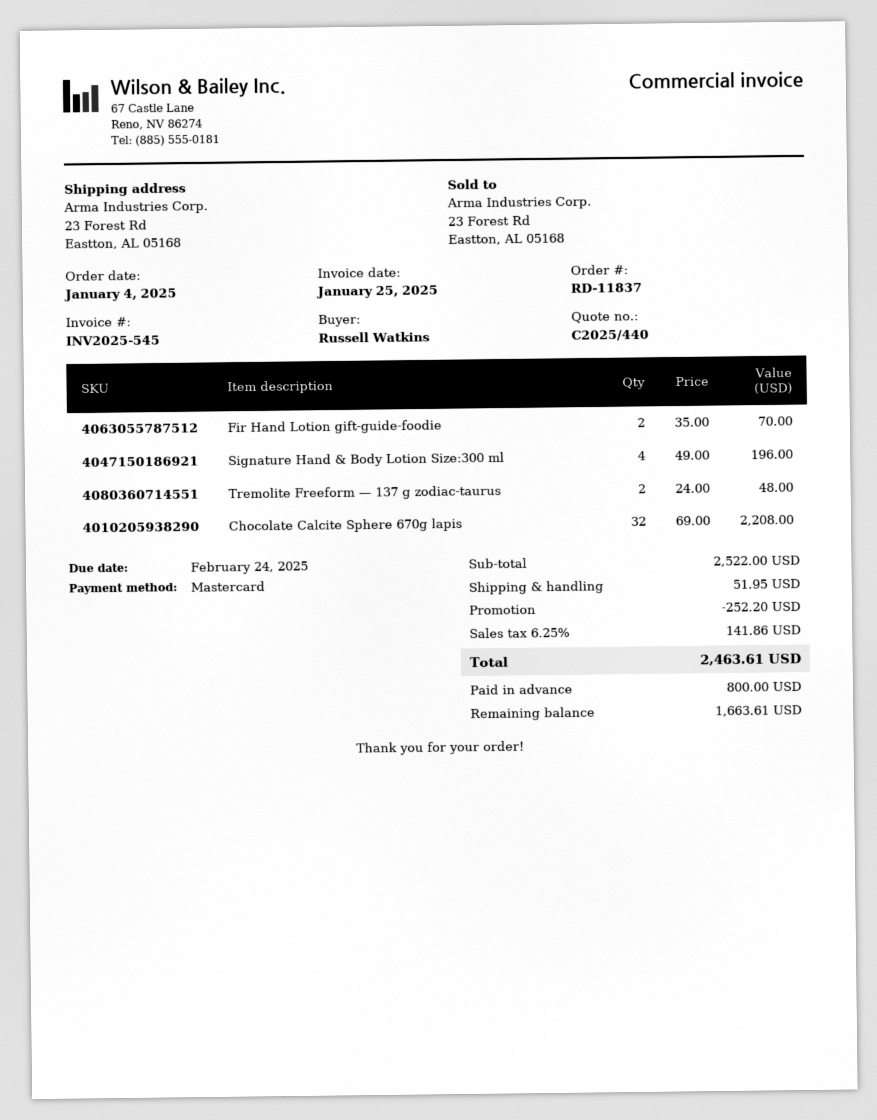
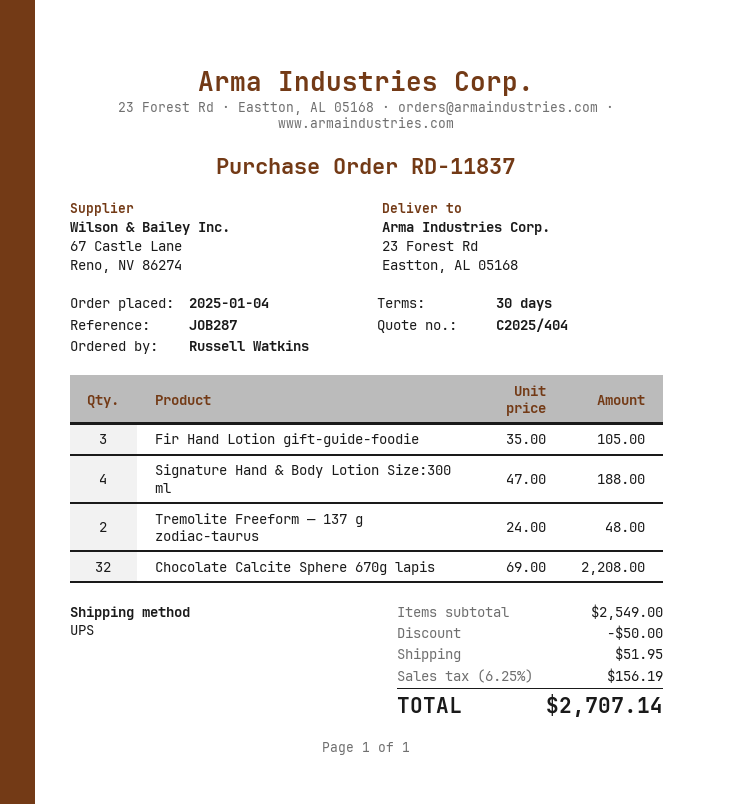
quote number: C2025/440 -> C2025/404
Fir Hand Lotion gift-guide-foodie: 2 x 35.00 = 70.00 -> 3 x 35.00 = 105.00
Signature Hand & Body Lotion Size:300 ml: 4 x 49.00 = 196.00 -> 4 x 47.00 = 188.00
subtotal: 2522.00 -> 2549.00
discount: 252.20 -> 50.00
tax: 6.25% = 141.86 -> 6.25% = 156.19
total: 2463.61 -> 2707.14

